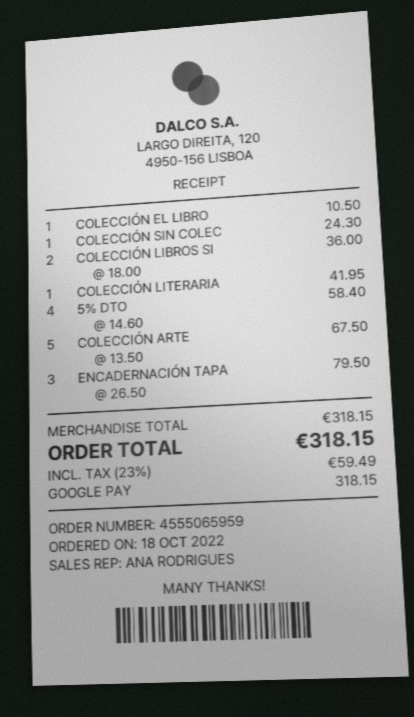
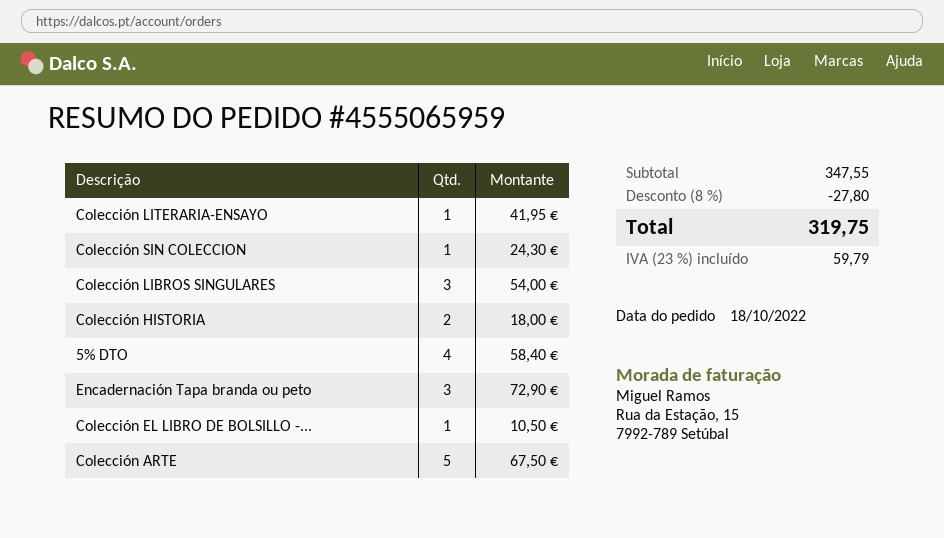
COLECCIÓN LIBROS SI: 2 for 36.00 -> 3 for 54.00
ENCADERNACIÓN TAPA: 3 for 79.50 -> 3 for 72.90
Colección HISTORIA: none -> 2 for 18.00
subtotal: 318.15 -> 347.55
discount: none -> 8% = 27.80
tax: 23% = 59.49 -> 23% = 59.79
total: 318.15 -> 319.75

